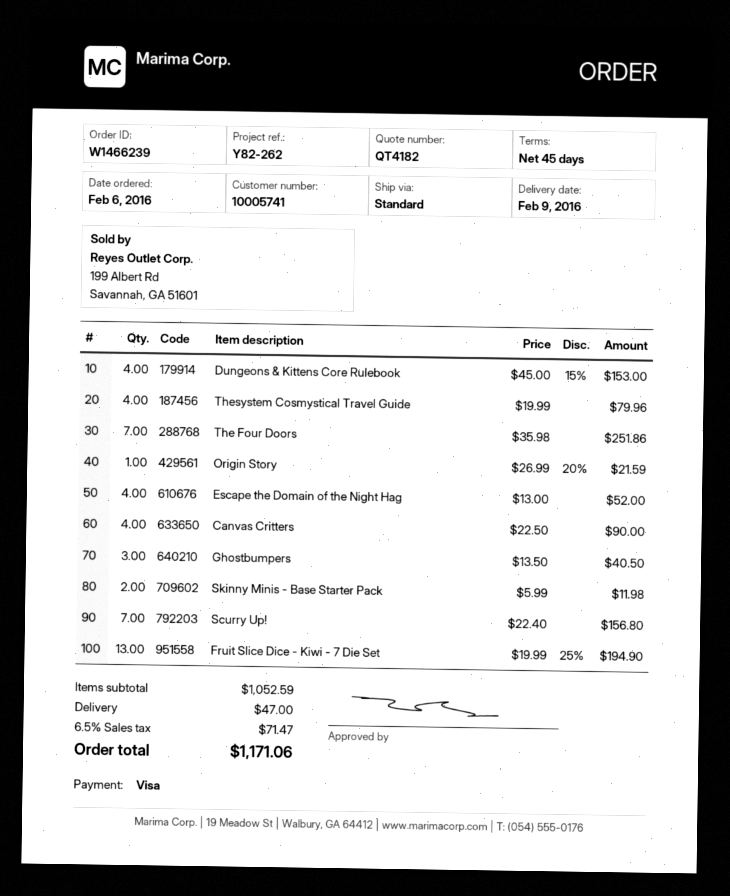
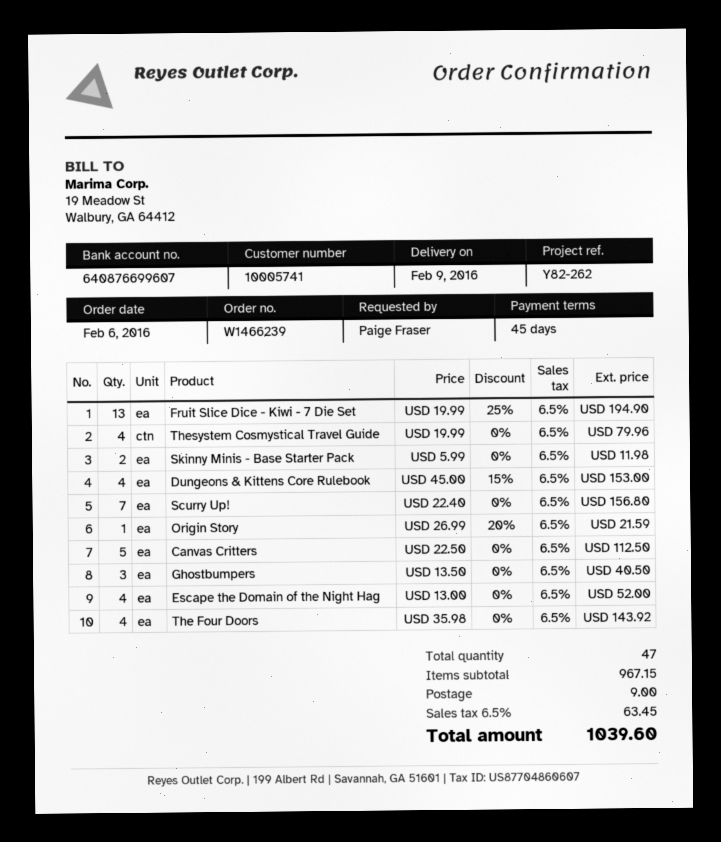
The Four Doors: 7 x 35.98 = 251.86 -> 4 x 35.98 = 143.92
Canvas Critters: 4 x 22.50 = 90.00 -> 5 x 22.50 = 112.50
subtotal: 1052.59 -> 967.15
shipping: 47.00 -> 9.00
tax: 6.5% = 71.47 -> 6.5% = 63.45
total: 1171.06 -> 1039.60

